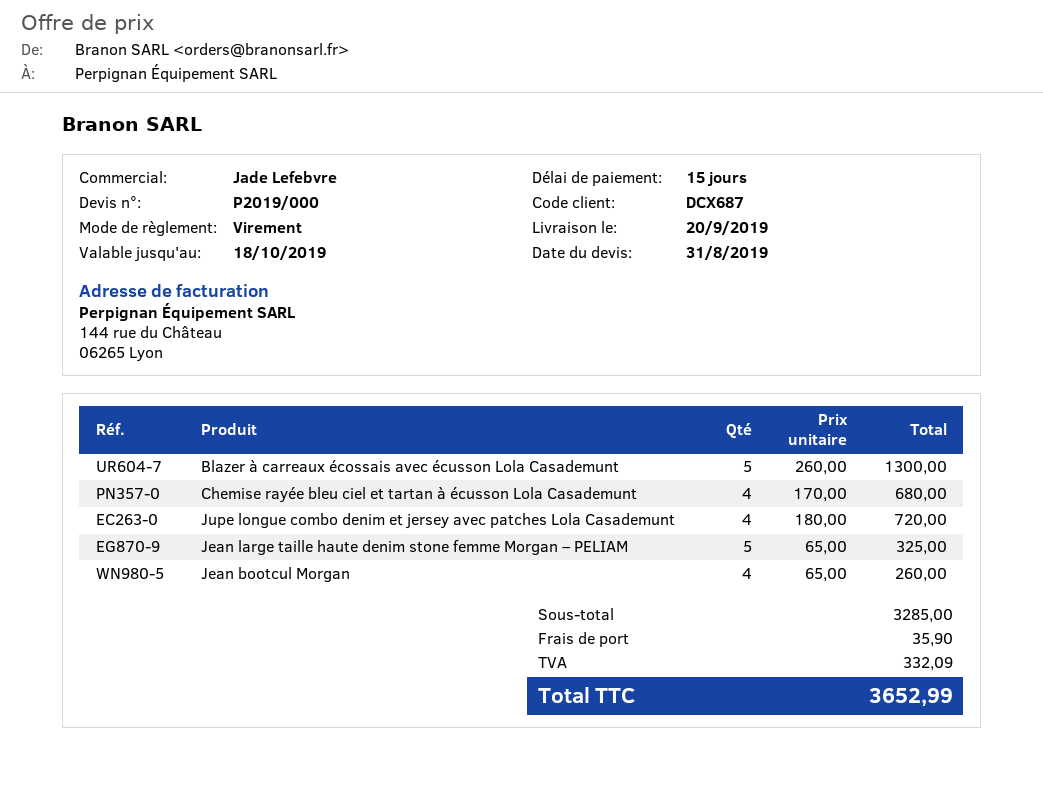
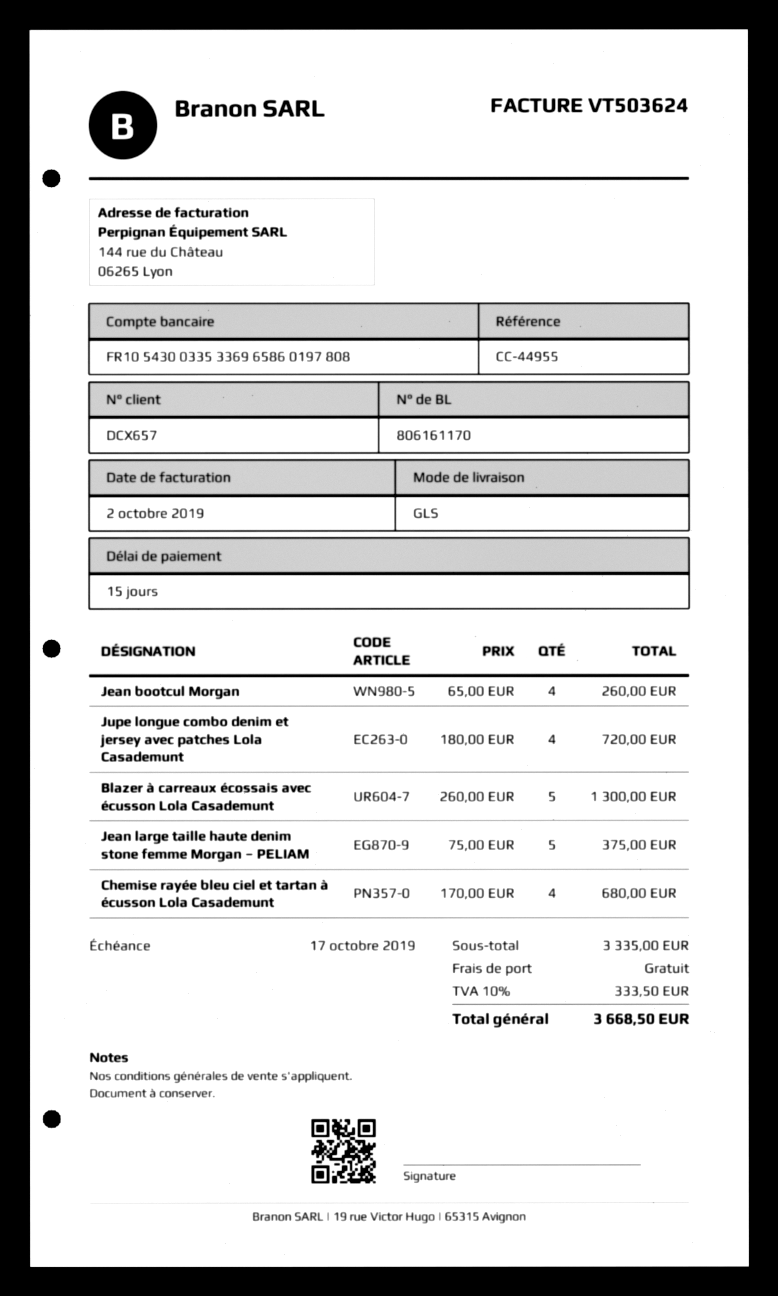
customer number: DCX687 -> DCX657
Jean large taille haute denim stone femme Morgan – PELIAM: 5 x 65.00 = 325.00 -> 5 x 75.00 = 375.00
subtotal: 3285.00 -> 3335.00
shipping: 35.90 -> 0.00
tax: 332.09 -> 333.50
total: 3652.99 -> 3668.50

